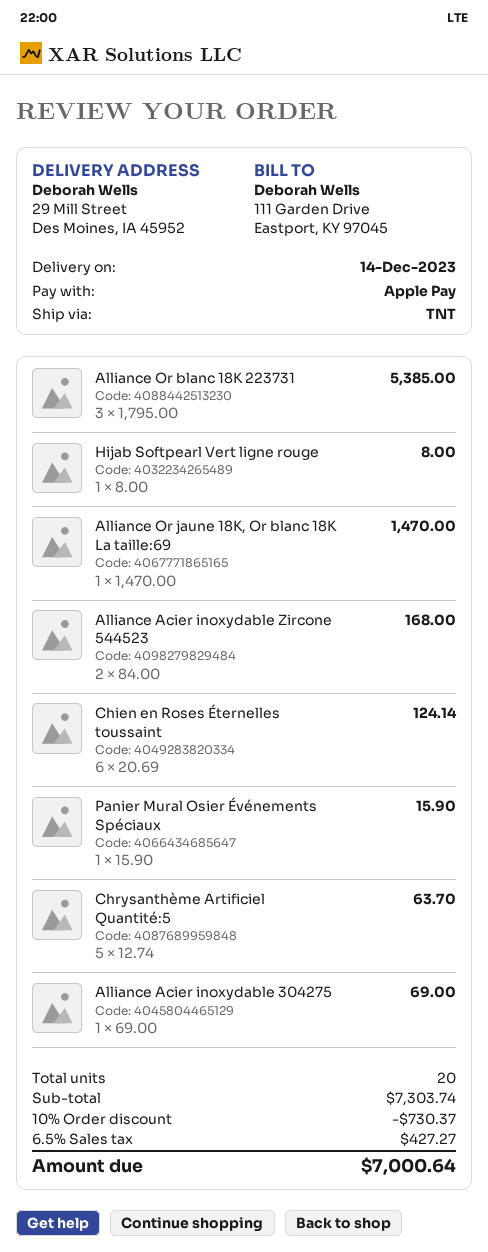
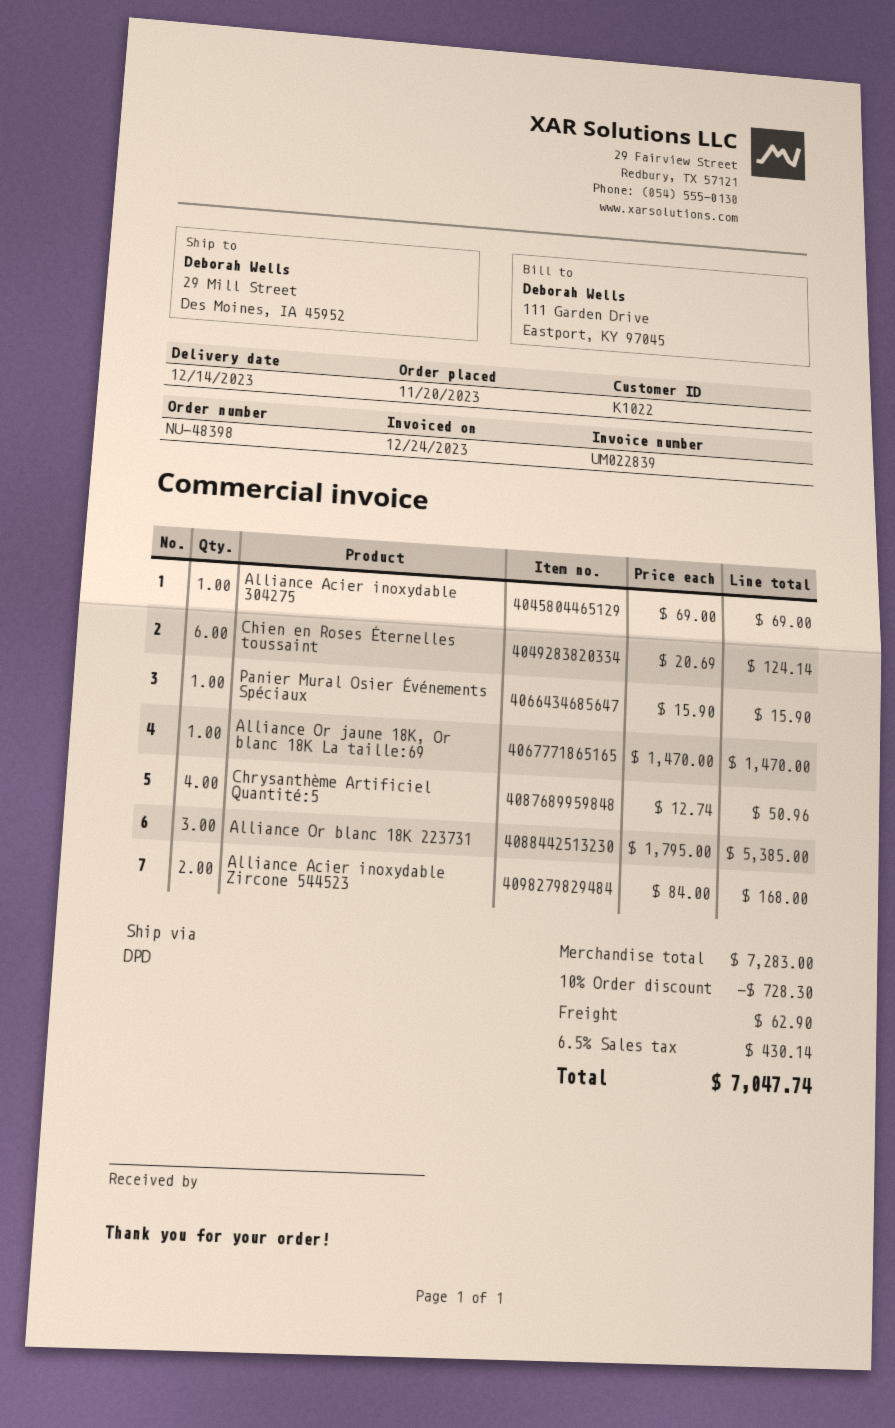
shipping method: TNT -> DPD
Hijab Softpearl Vert ligne rouge: 1 x 8.00 = 8.00 -> none
Chrysanthème Artificiel Quantité:5: 5 x 12.74 = 63.70 -> 4 x 12.74 = 50.96
subtotal: 7303.74 -> 7283.00
discount: 10% = 730.37 -> 10% = 728.30
shipping: none -> 62.90
tax: 6.5% = 427.27 -> 6.5% = 430.14
total: 7000.64 -> 7047.74

